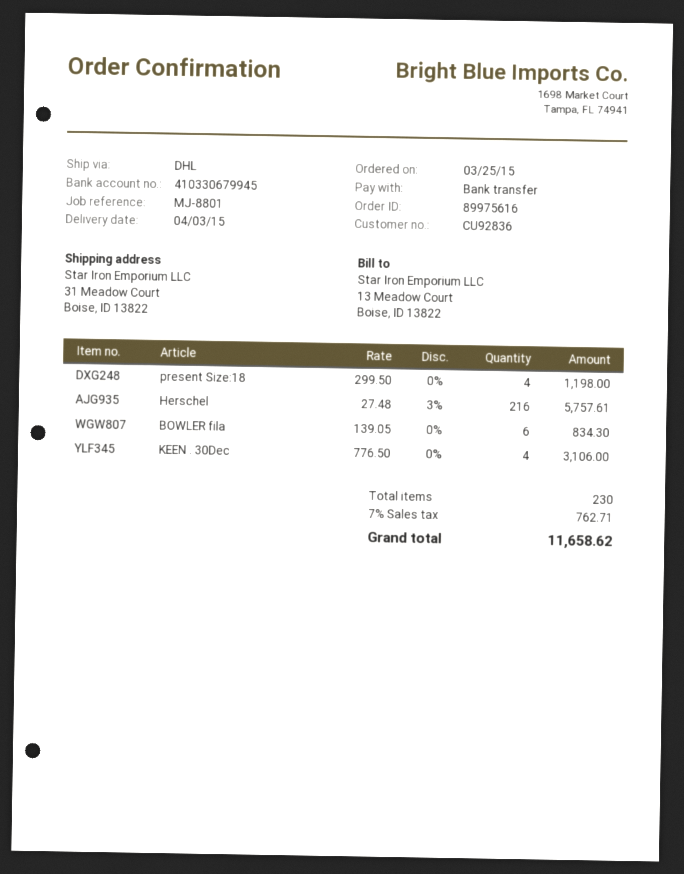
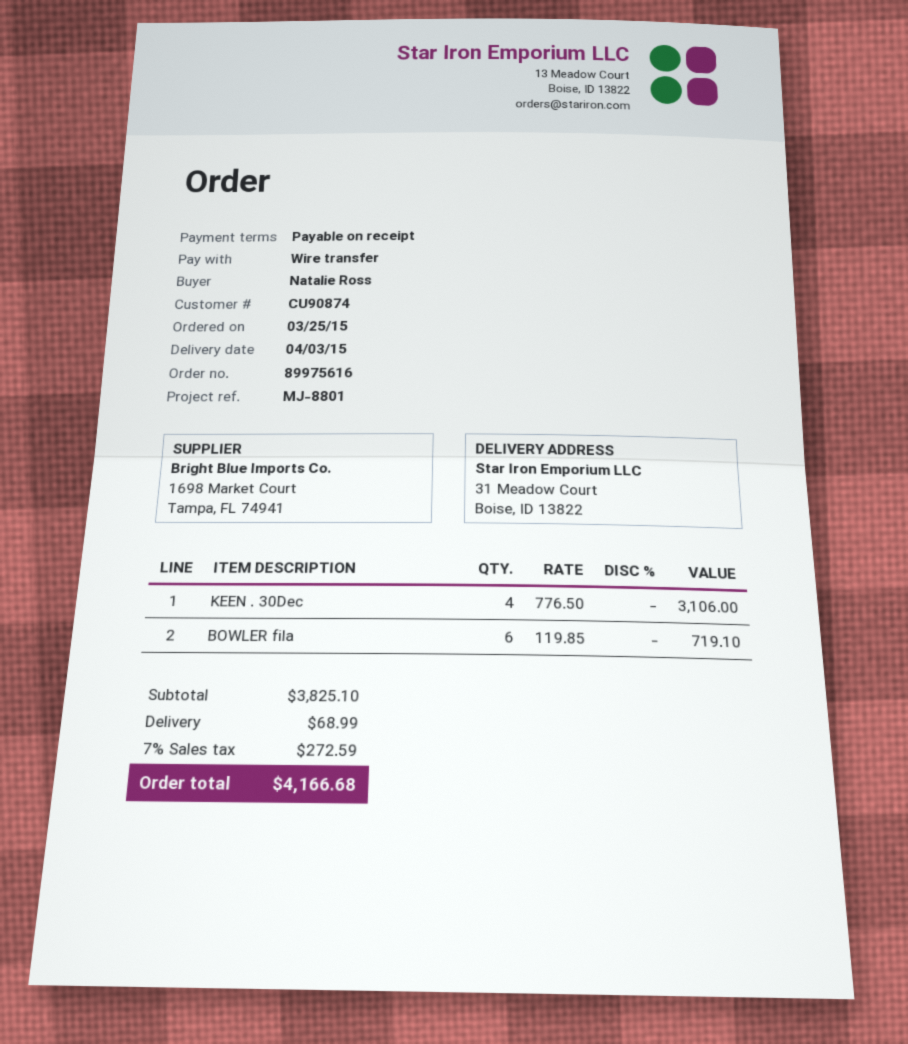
customer number: CU92836 -> CU90874
present Size:18: 4 x 299.50 = 1198.00 -> none
Herschel: 216 x 27.48 - 3% = 5757.61 -> none
BOWLER fila: 6 x 139.05 = 834.30 -> 6 x 119.85 = 719.10
shipping: none -> 68.99
tax: 7% = 762.71 -> 7% = 272.59
total: 11658.62 -> 4166.68

